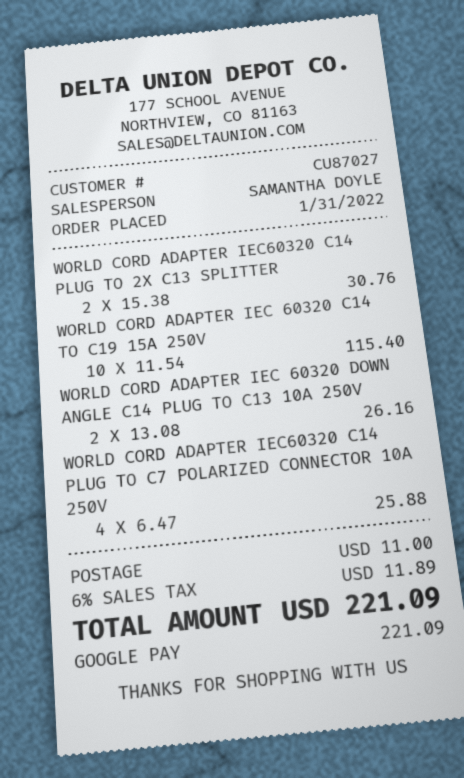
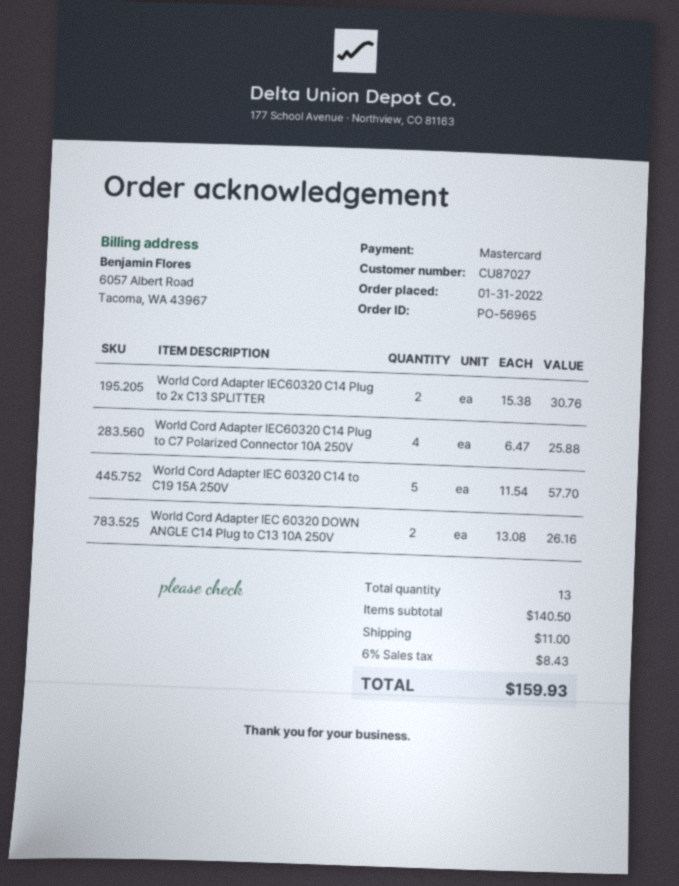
payment method: Google Pay -> Mastercard
WORLD CORD ADAPTER IEC 60320 C14 TO C19 15A 250V: 10 x 11.54 = 115.40 -> 5 x 11.54 = 57.70
tax: 6% = 11.89 -> 6% = 8.43
total: 221.09 -> 159.93

